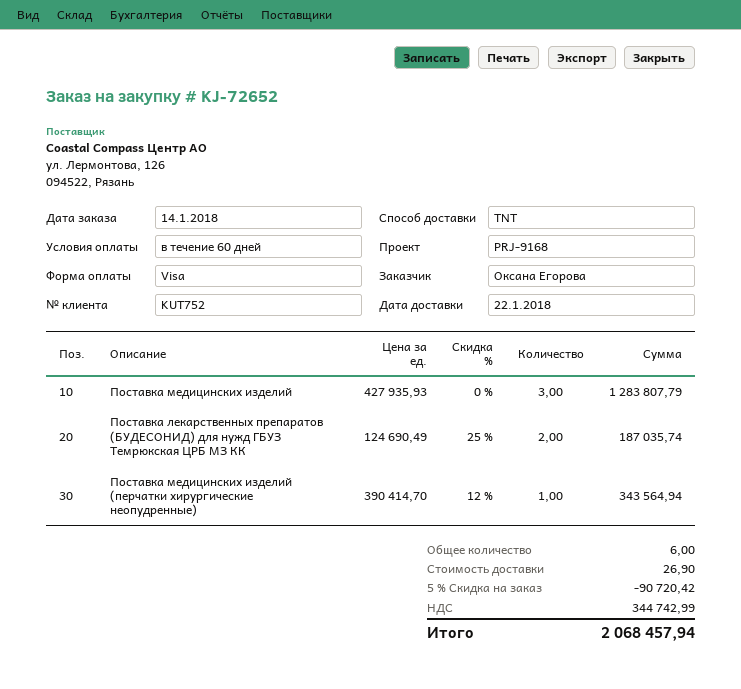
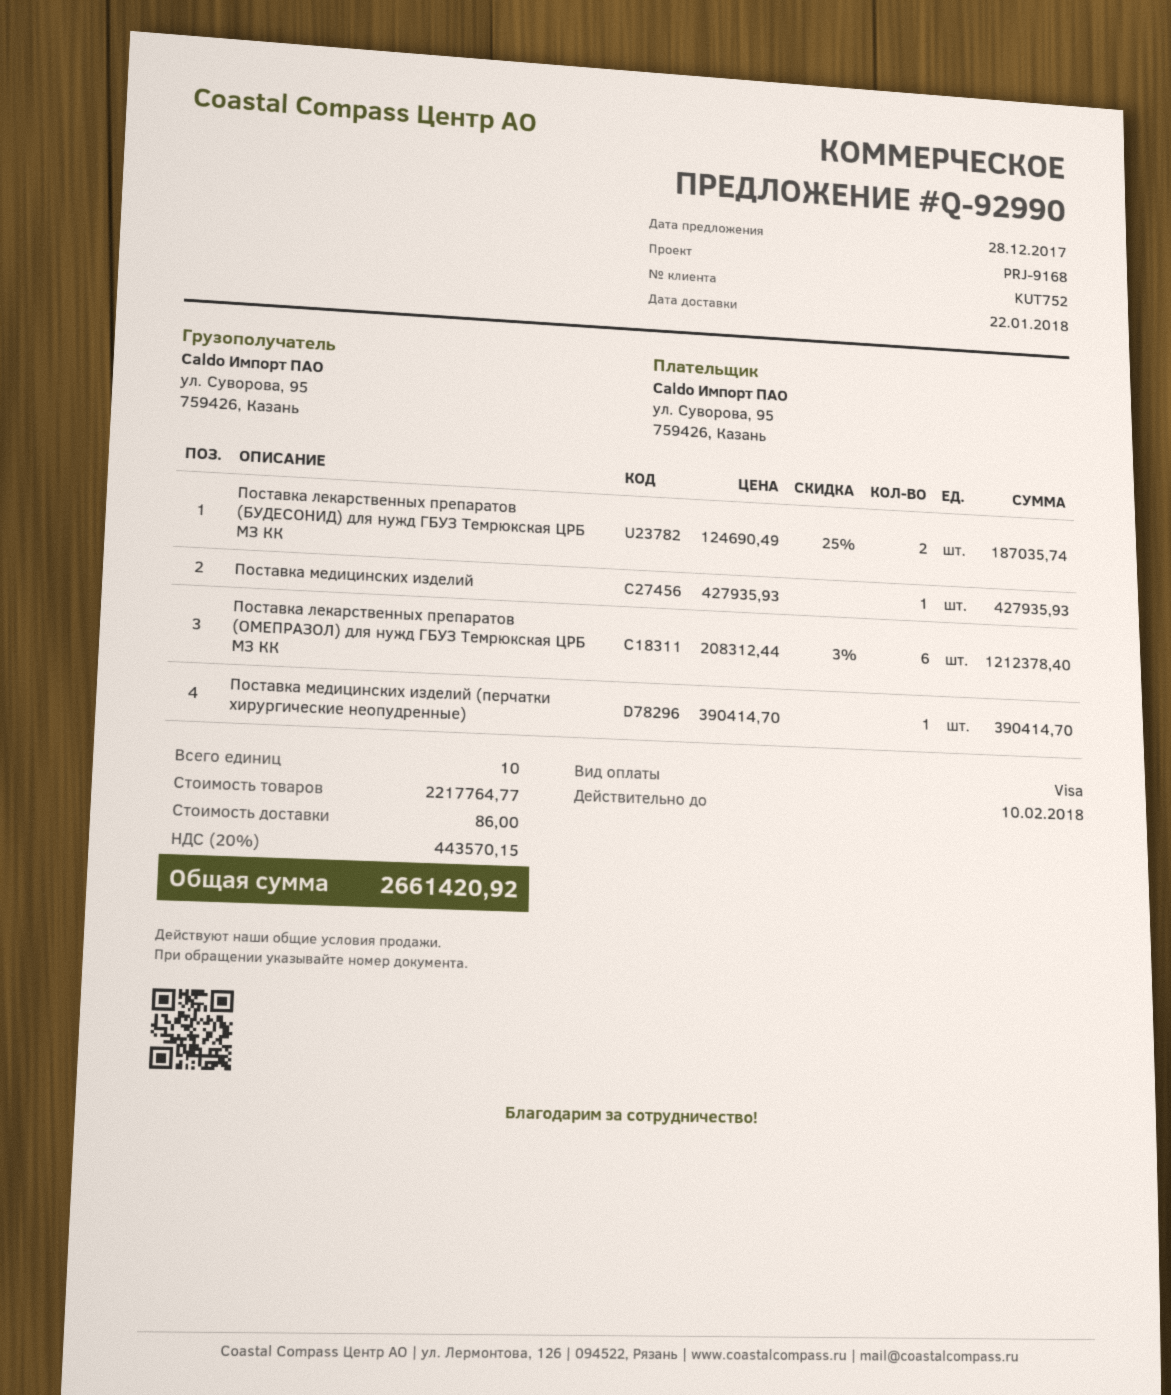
Поставка медицинских изделий: 3 x 427935.93 = 1283807.79 -> 1 x 427935.93 = 427935.93
Поставка медицинских изделий (перчатки хирургические неопудренные): 1 x 390414.70 - 12% = 343564.94 -> 1 x 390414.70 = 390414.70
Поставка лекарственных препаратов (ОМЕПРАЗОЛ) для нужд ГБУЗ Темрюкская ЦРБ МЗ КК: none -> 6 x 208312.44 - 3% = 1212378.40
total quantity: 6 -> 10
discount: 5% = 90720.42 -> none
shipping: 26.90 -> 86.00
tax: 344742.99 -> 443570.15
total: 2068457.94 -> 2661420.92

